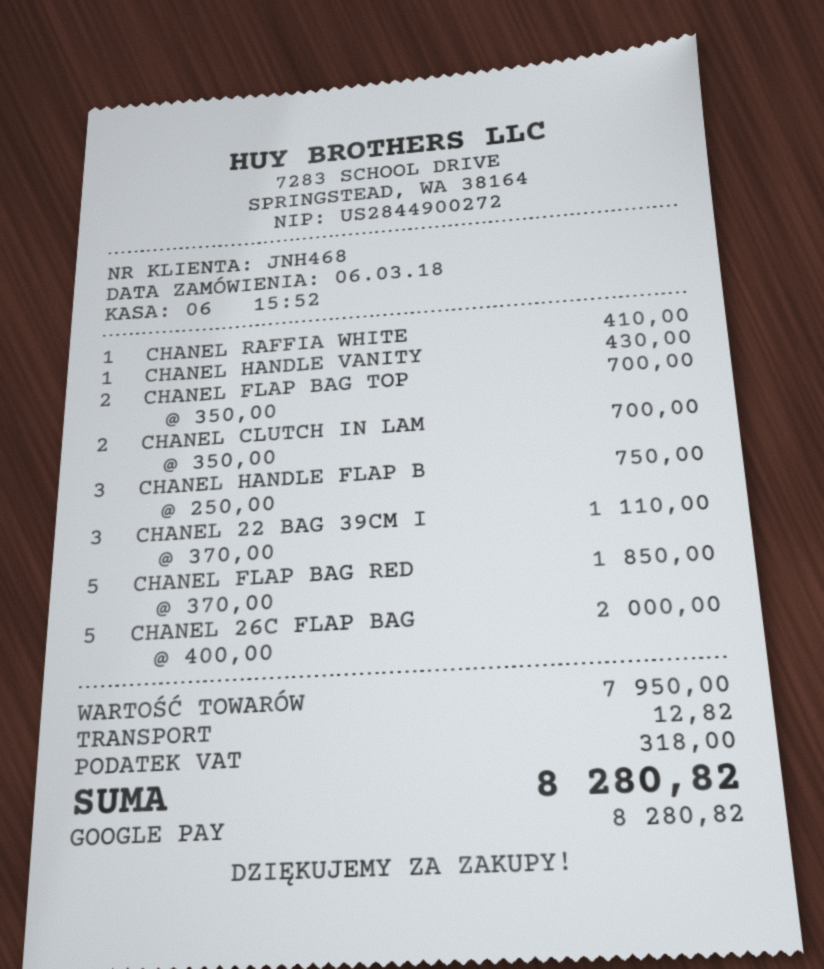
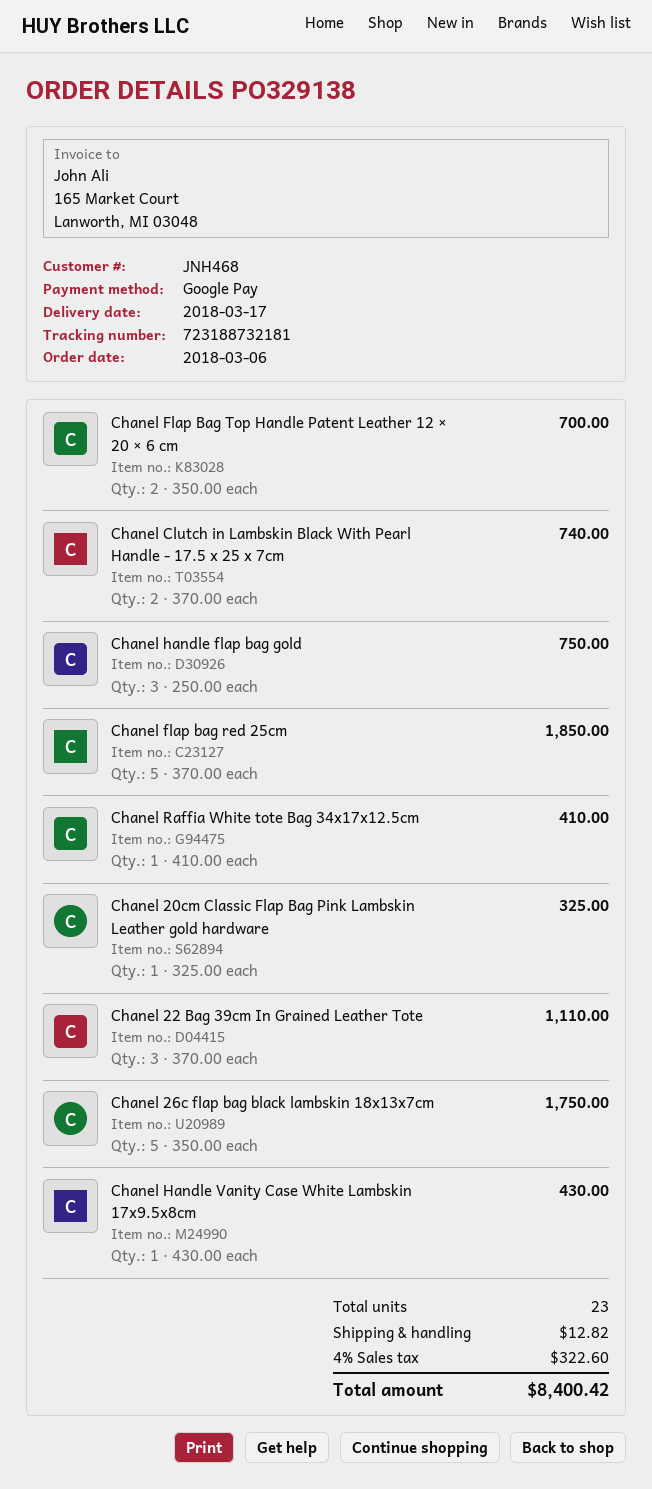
CHANEL CLUTCH IN LAM: 2 x 350.00 = 700.00 -> 2 x 370.00 = 740.00
CHANEL 26C FLAP BAG: 5 x 400.00 = 2000.00 -> 5 x 350.00 = 1750.00
Chanel 20cm Classic Flap Bag Pink Lambskin Leather gold hardware: none -> 1 x 325.00 = 325.00
tax: 318.00 -> 322.60
total: 8280.82 -> 8400.42

